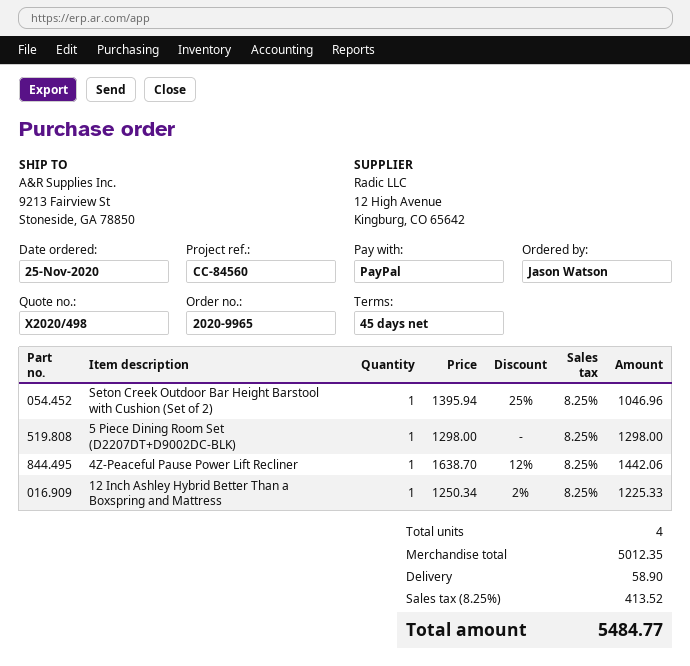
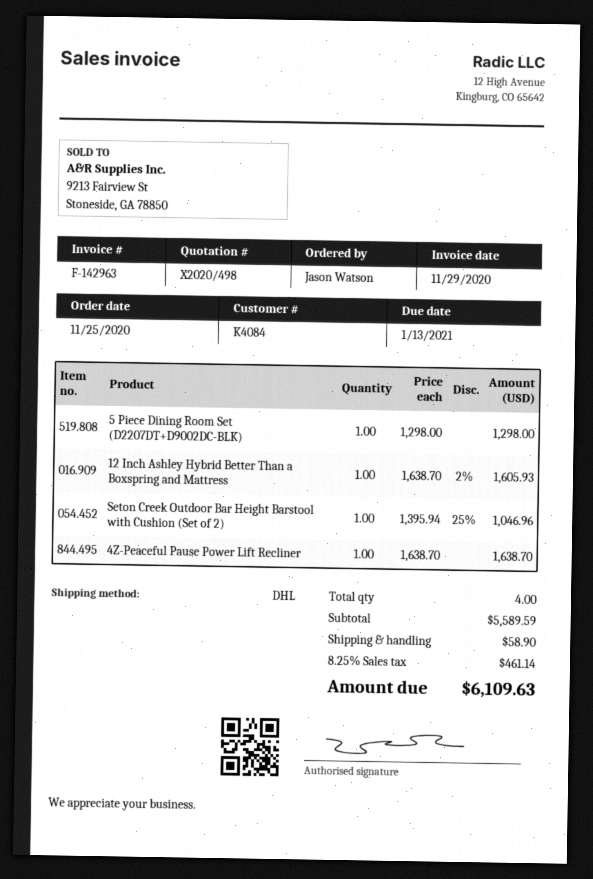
4Z-Peaceful Pause Power Lift Recliner: 1 x 1638.70 - 12% = 1442.06 -> 1 x 1638.70 = 1638.70
12 Inch Ashley Hybrid Better Than a Boxspring and Mattress: 1 x 1250.34 - 2% = 1225.33 -> 1 x 1638.70 - 2% = 1605.93
subtotal: 5012.35 -> 5589.59
tax: 8.25% = 413.52 -> 8.25% = 461.14
total: 5484.77 -> 6109.63

